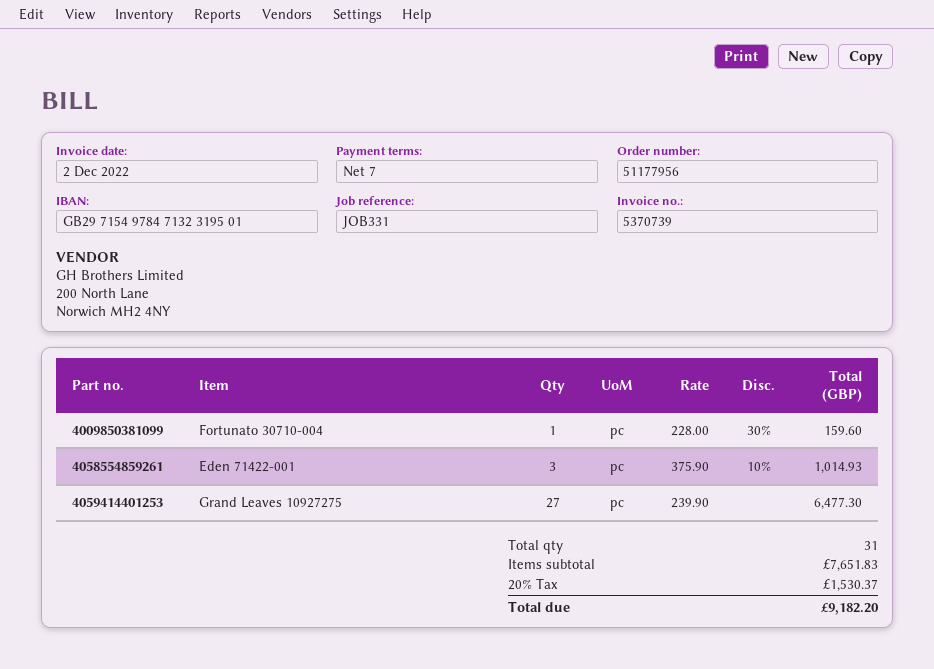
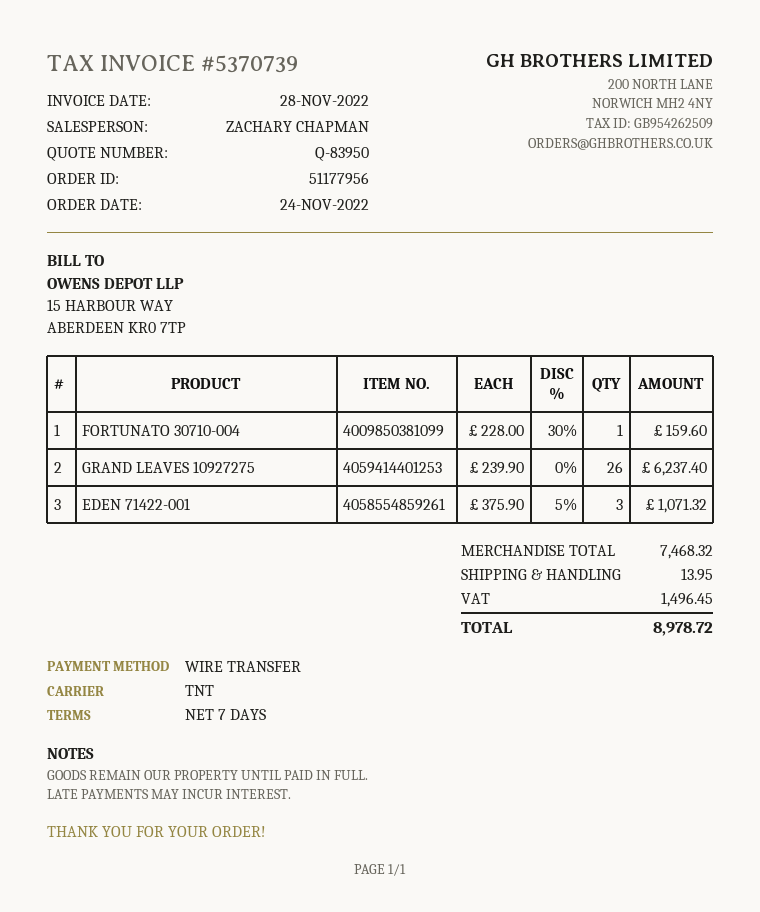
invoice date: 2022-12-02 -> 2022-11-28
Eden 71422-001: 3 x 375.90 - 10% = 1014.93 -> 3 x 375.90 - 5% = 1071.32
Grand Leaves 10927275: 27 x 239.90 = 6477.30 -> 26 x 239.90 = 6237.40
subtotal: 7651.83 -> 7468.32
shipping: none -> 13.95
tax: 1530.37 -> 1496.45
total: 9182.20 -> 8978.72

